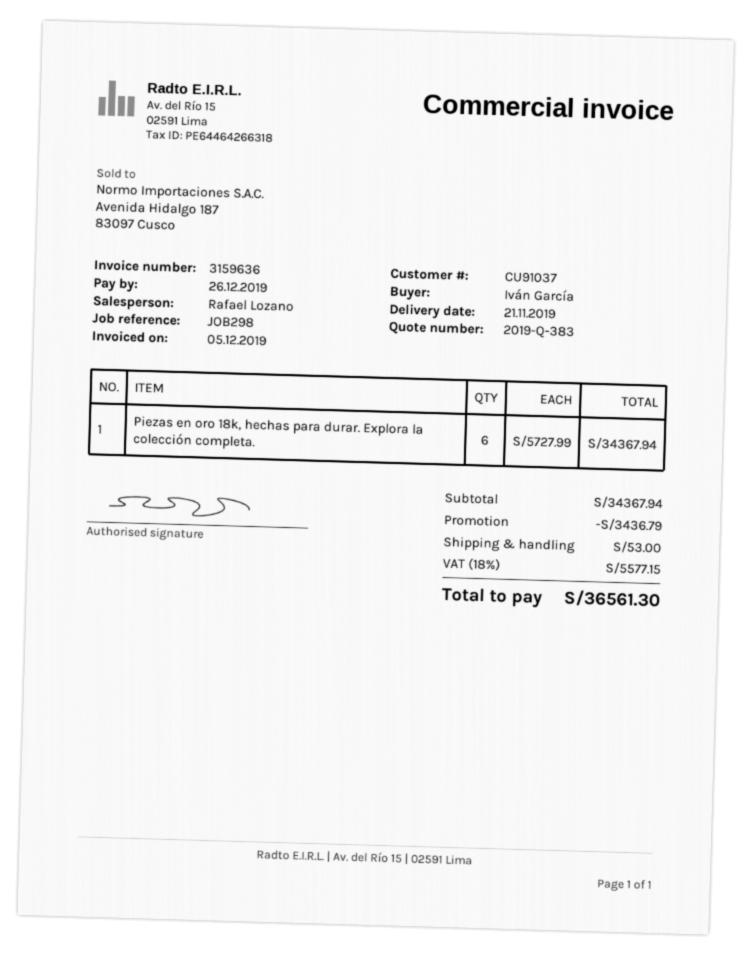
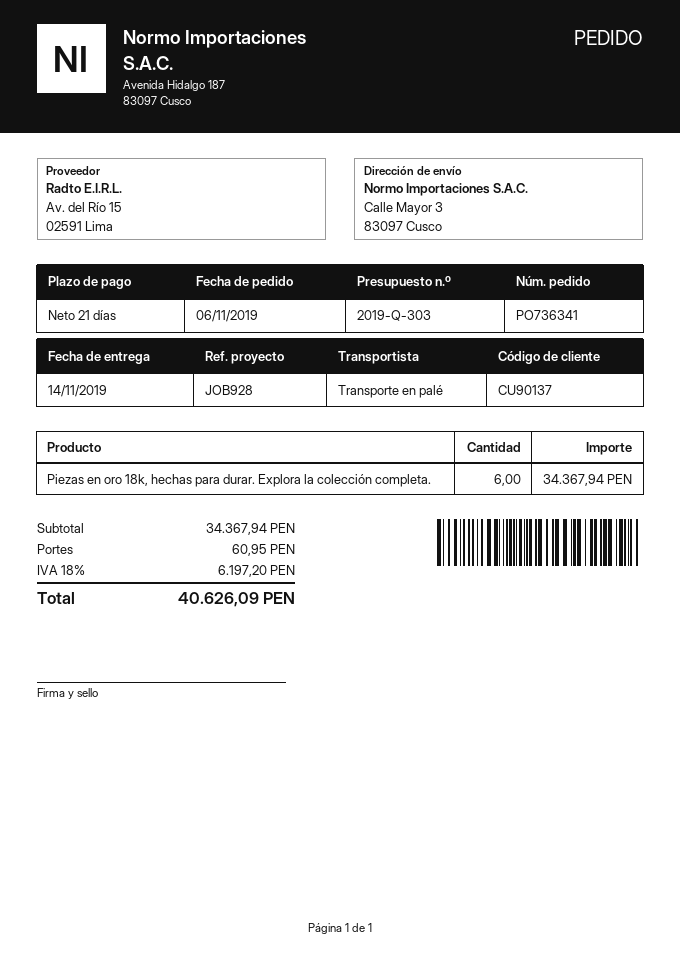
quote number: 2019-Q-383 -> 2019-Q-303
delivery date: 2019-11-21 -> 2019-11-14
customer number: CU91037 -> CU90137
reference: JOB298 -> JOB928
discount: 3436.79 -> none
shipping: 53.00 -> 60.95
tax: 18% = 5577.15 -> 18% = 6197.20
total: 36561.30 -> 40626.09

